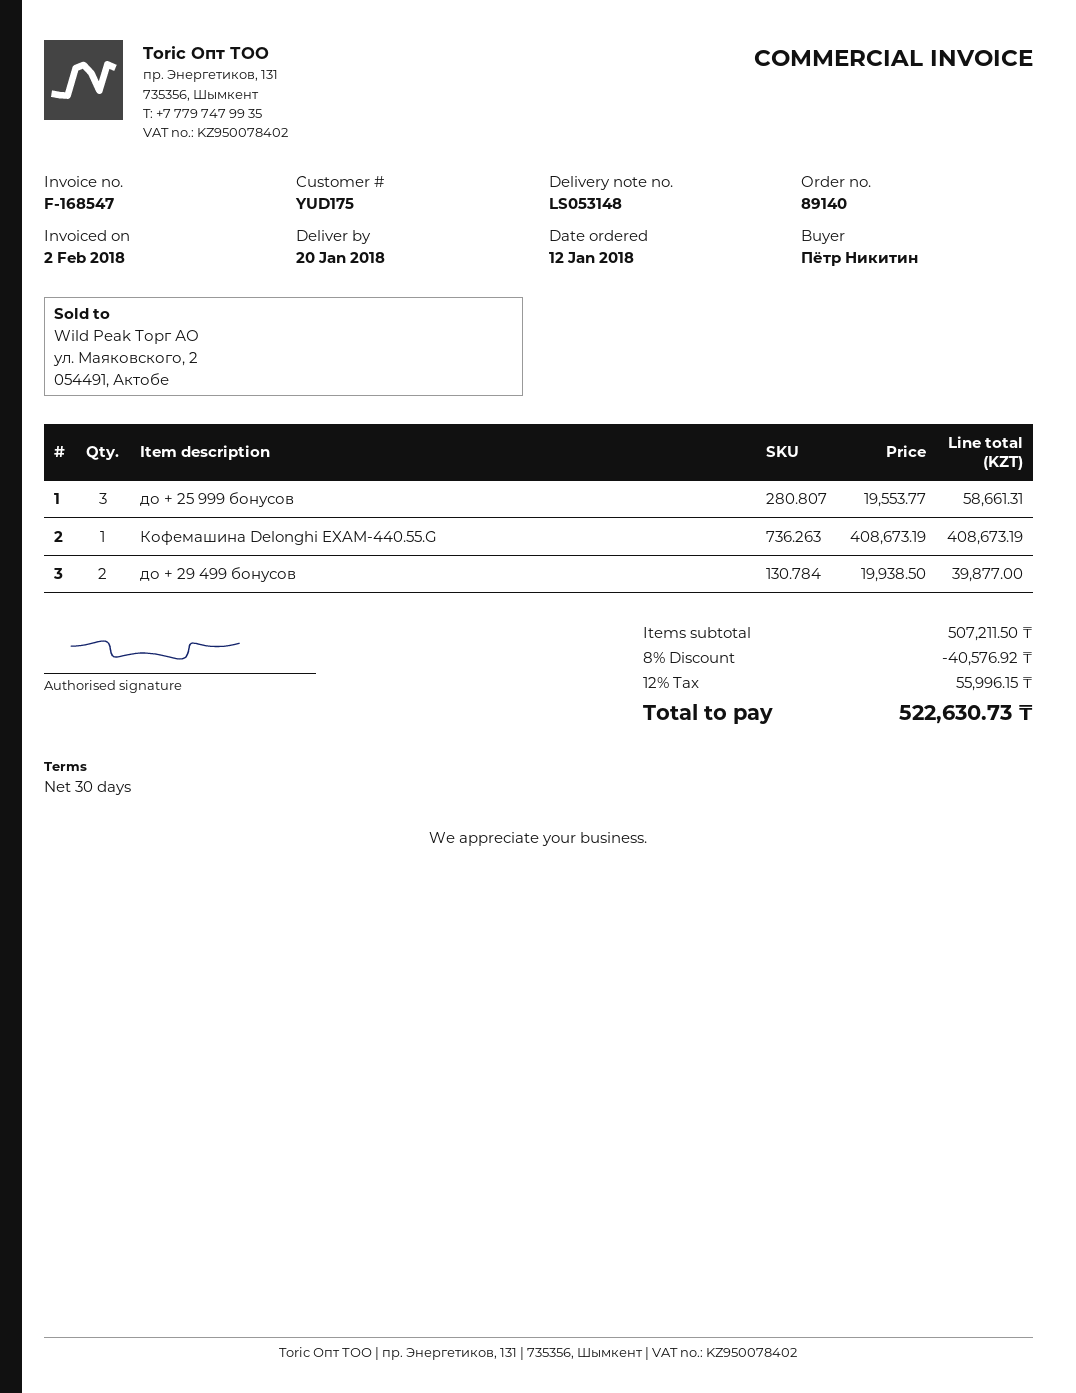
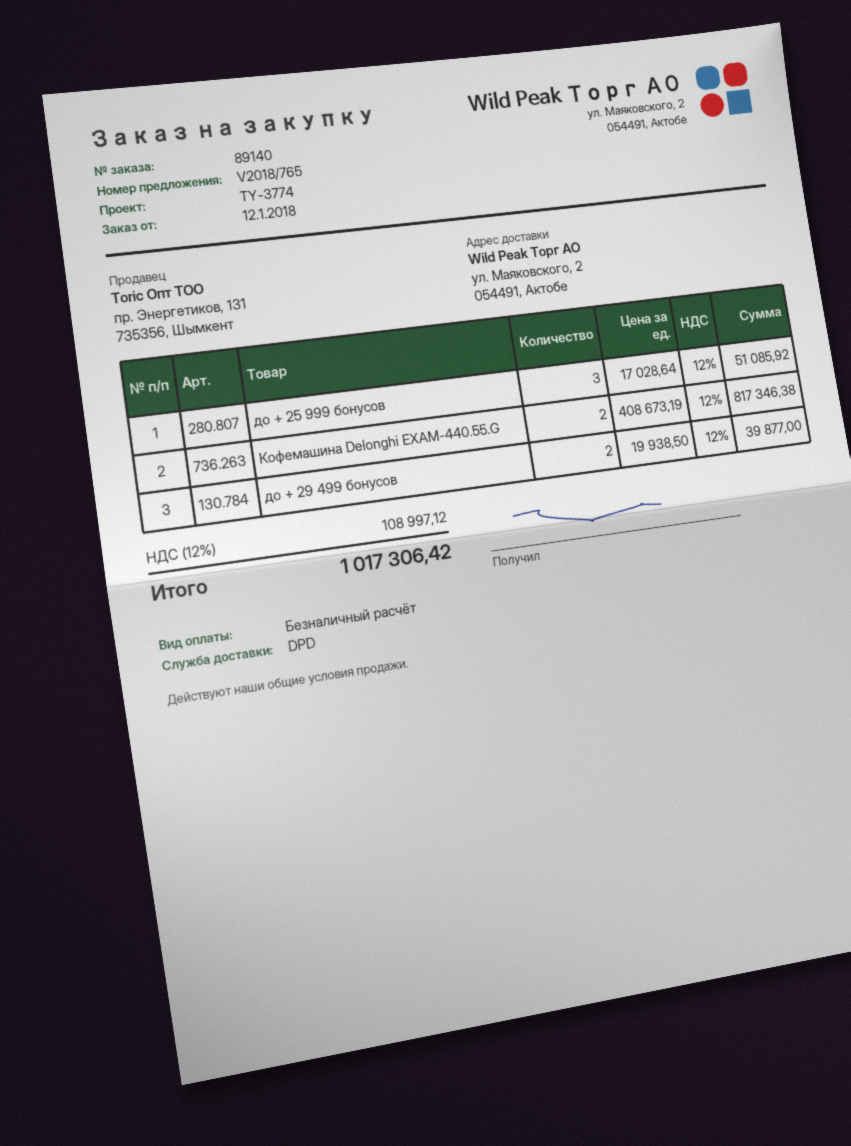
до + 25 999 бонусов: 3 x 19553.77 = 58661.31 -> 3 x 17028.64 = 51085.92
Кофемашина Delonghi EXAM-440.55.G: 1 x 408673.19 = 408673.19 -> 2 x 408673.19 = 817346.38
discount: 8% = 40576.92 -> none
tax: 12% = 55996.15 -> 12% = 108997.12
total: 522630.73 -> 1017306.42

